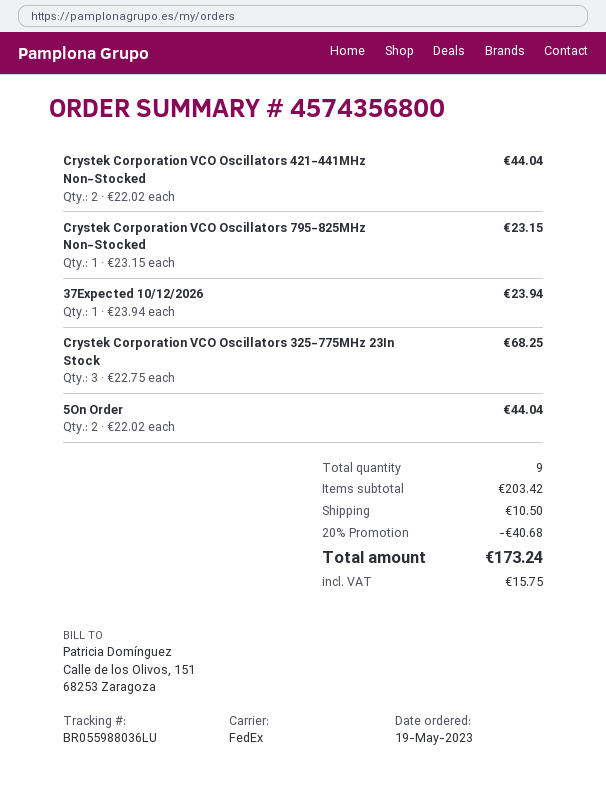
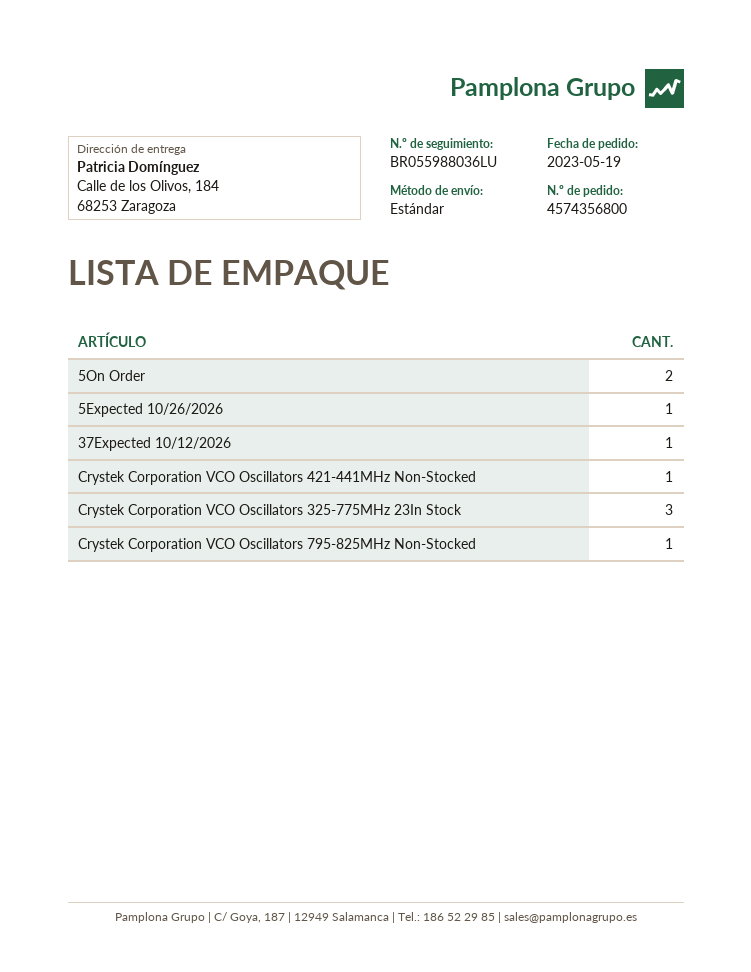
shipping method: FedEx -> standard
Crystek Corporation VCO Oscillators 421-441MHz Non-Stocked: 2 -> 1
5Expected 10/26/2026: none -> 1

